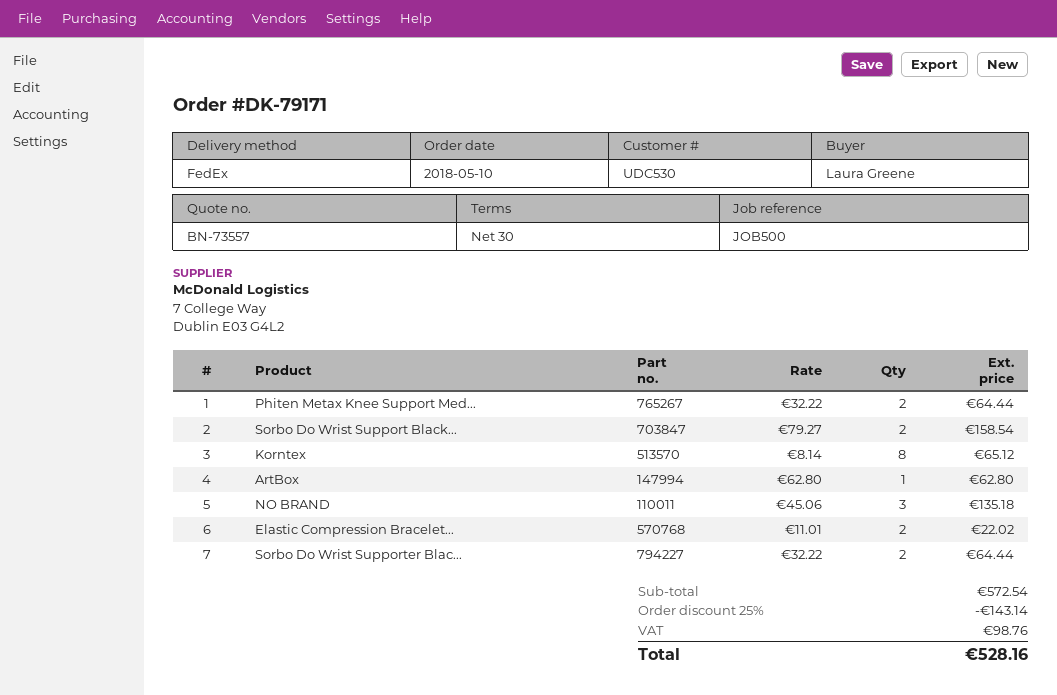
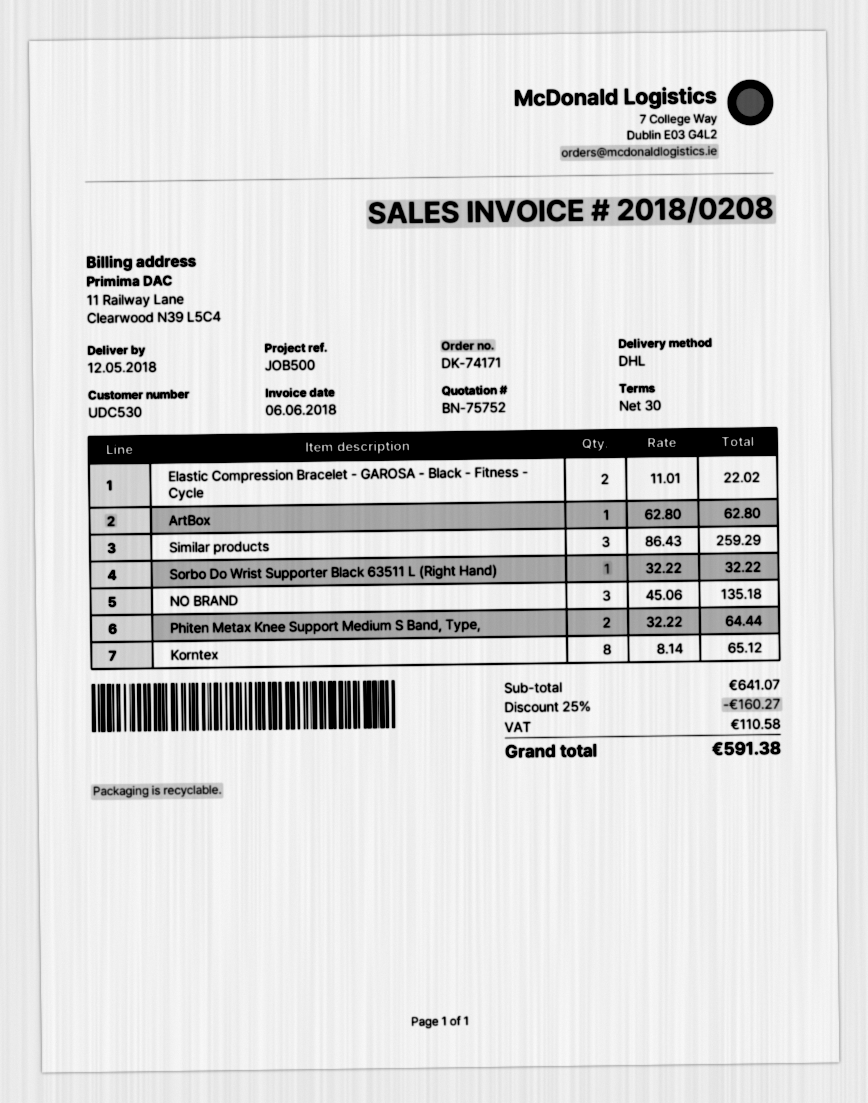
quote number: BN-73557 -> BN-75752
order number: DK-79171 -> DK-74171
shipping method: FedEx -> DHL
Sorbo Do Wrist Support Black...: 2 x 79.27 = 158.54 -> none
Sorbo Do Wrist Supporter Blac...: 2 x 32.22 = 64.44 -> 1 x 32.22 = 32.22
Similar products: none -> 3 x 86.43 = 259.29
subtotal: 572.54 -> 641.07
discount: 25% = 143.14 -> 25% = 160.27
tax: 98.76 -> 110.58
total: 528.16 -> 591.38

